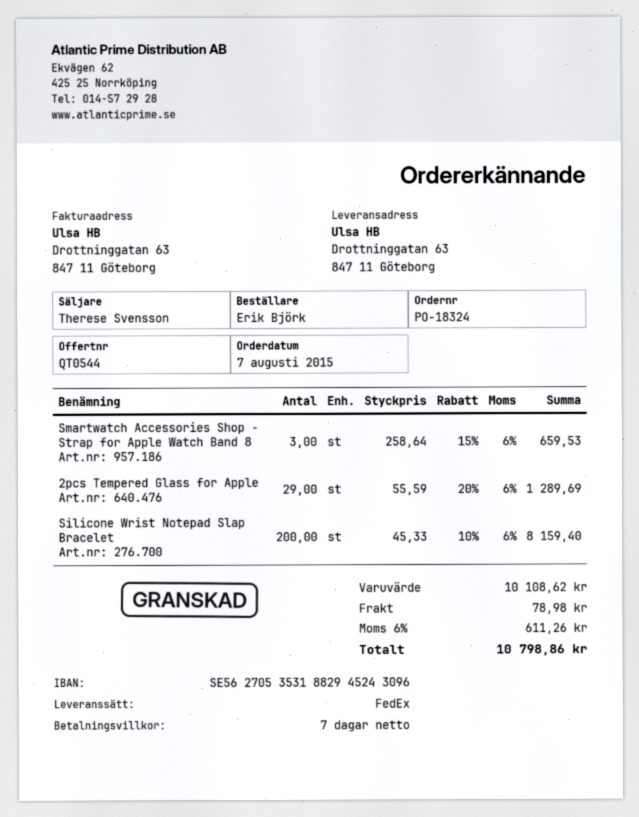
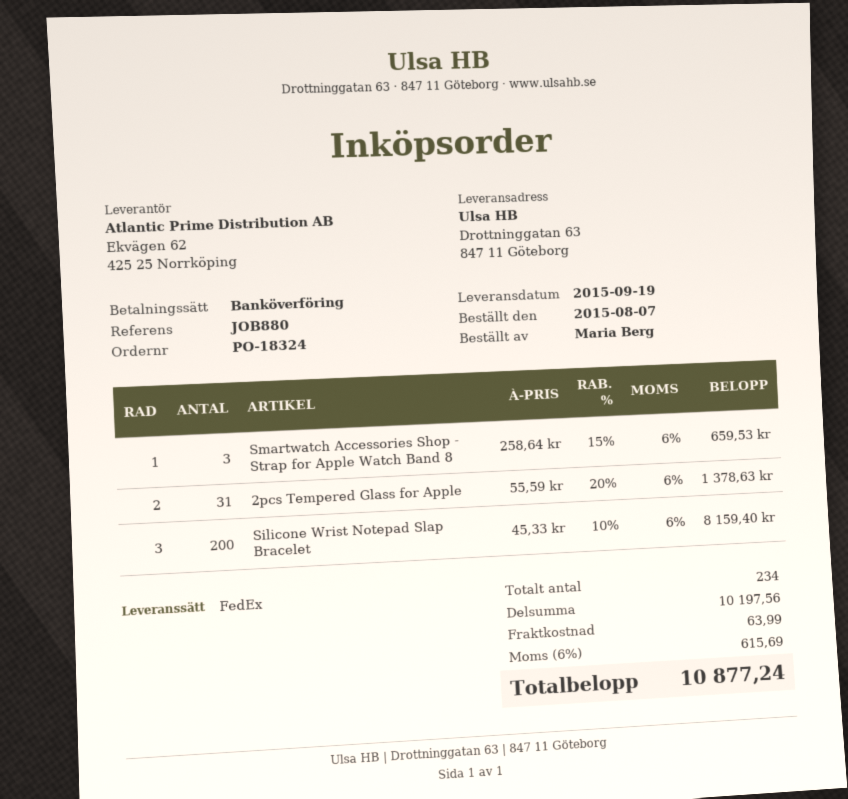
ordered by: Erik Björk -> Maria Berg
2pcs Tempered Glass for Apple: 29 x 55.59 - 20% = 1289.69 -> 31 x 55.59 - 20% = 1378.63
subtotal: 10108.62 -> 10197.56
shipping: 78.98 -> 63.99
tax: 6% = 611.26 -> 6% = 615.69
total: 10798.86 -> 10877.24

